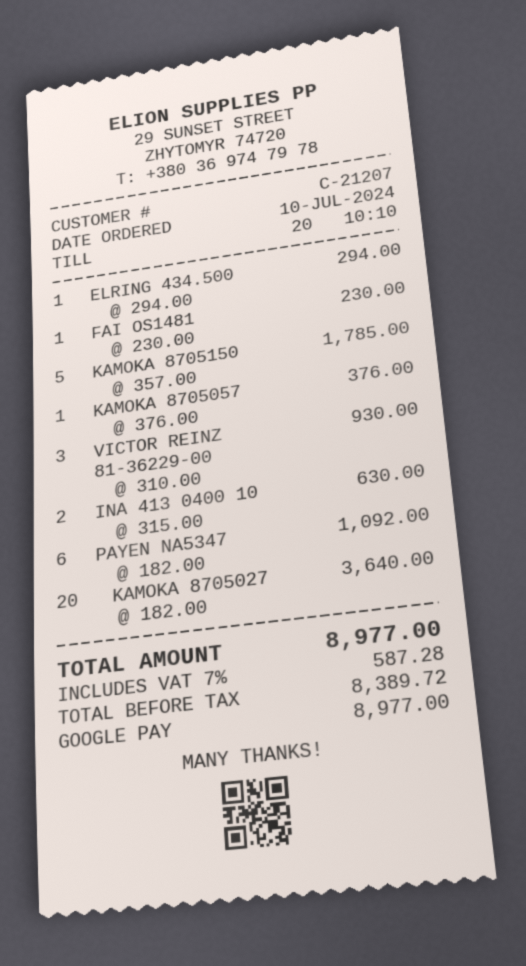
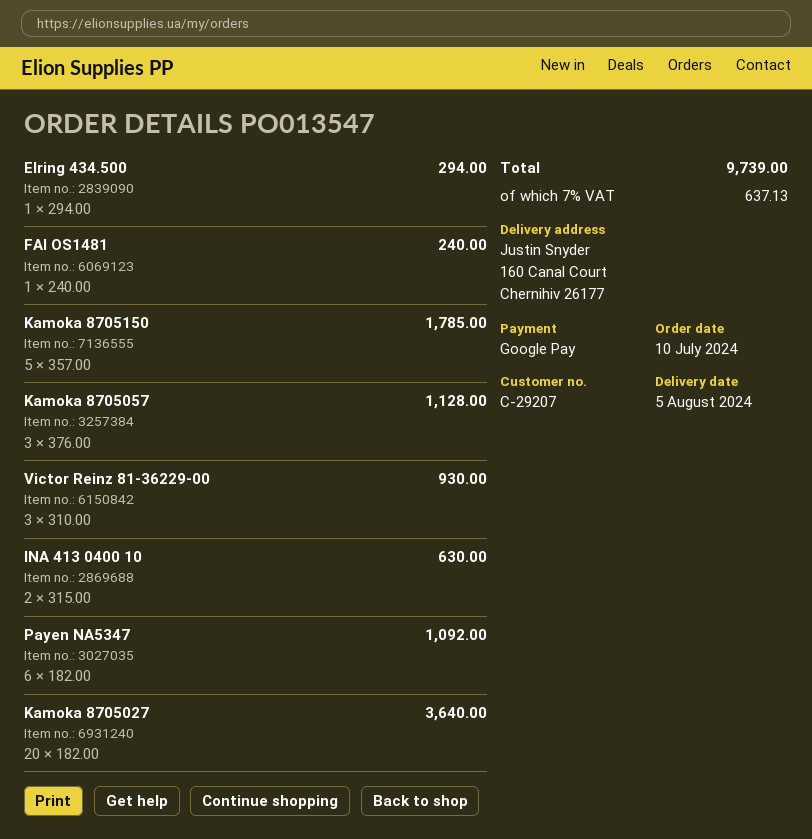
customer number: C-21207 -> C-29207
FAI OS1481: 1 x 230.00 = 230.00 -> 1 x 240.00 = 240.00
KAMOKA 8705057: 1 x 376.00 = 376.00 -> 3 x 376.00 = 1128.00
tax: 7% = 587.28 -> 7% = 637.13
total: 8977.00 -> 9739.00

